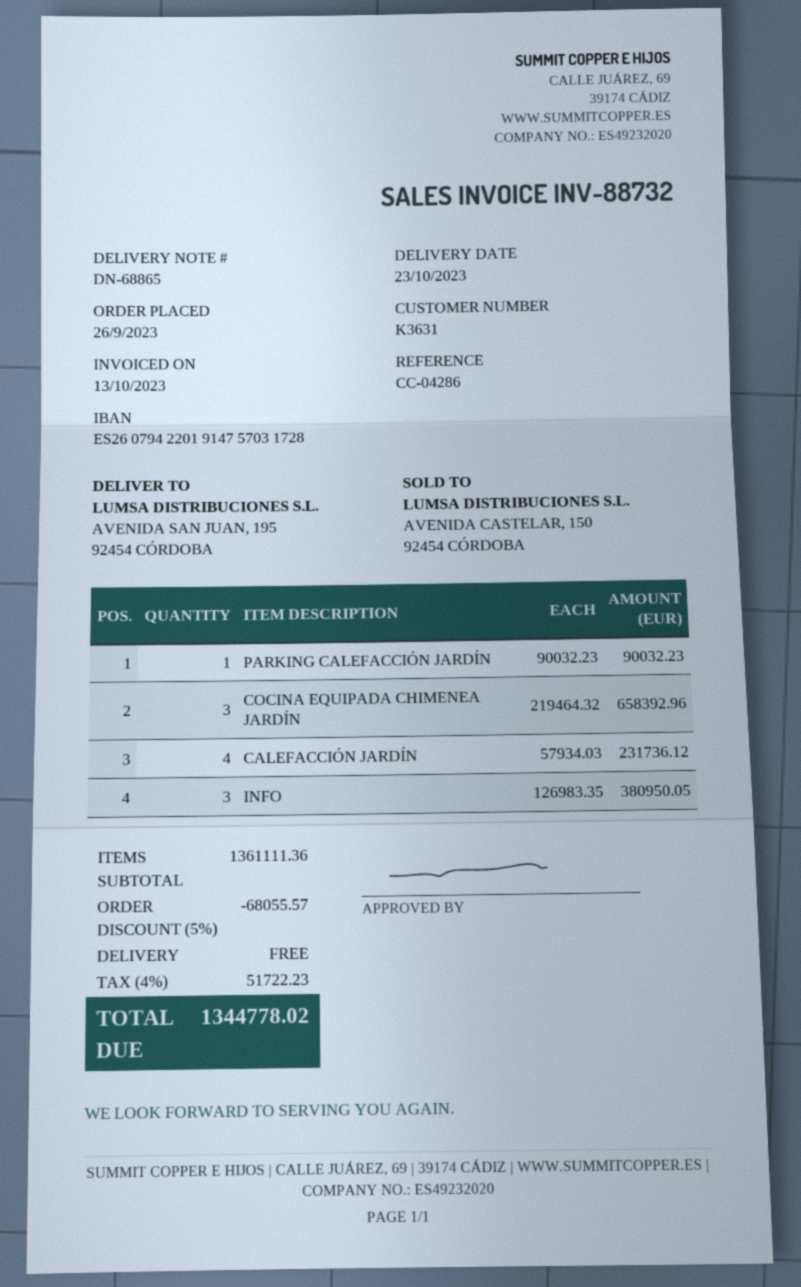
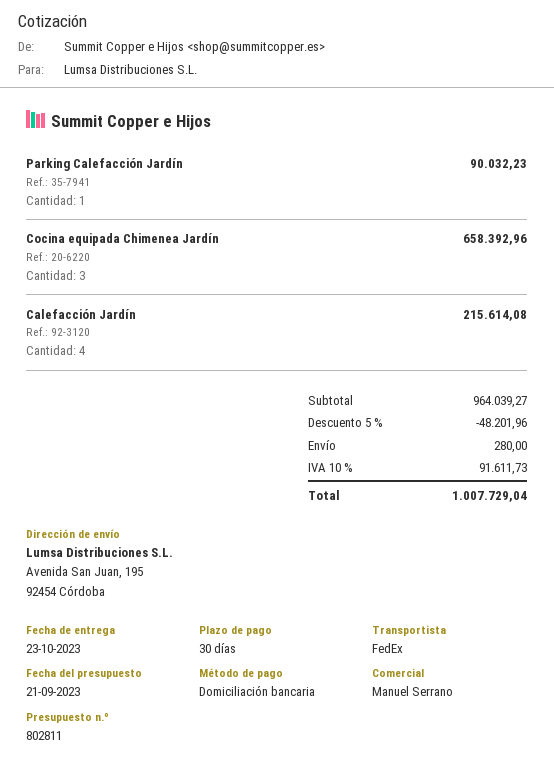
CALEFACCIÓN JARDÍN: 4 for 231736.12 -> 4 for 215614.08
INFO: 3 for 380950.05 -> none
subtotal: 1361111.36 -> 964039.27
discount: 5% = 68055.57 -> 5% = 48201.96
shipping: 0.00 -> 280.00
tax: 4% = 51722.23 -> 10% = 91611.73
total: 1344778.02 -> 1007729.04

